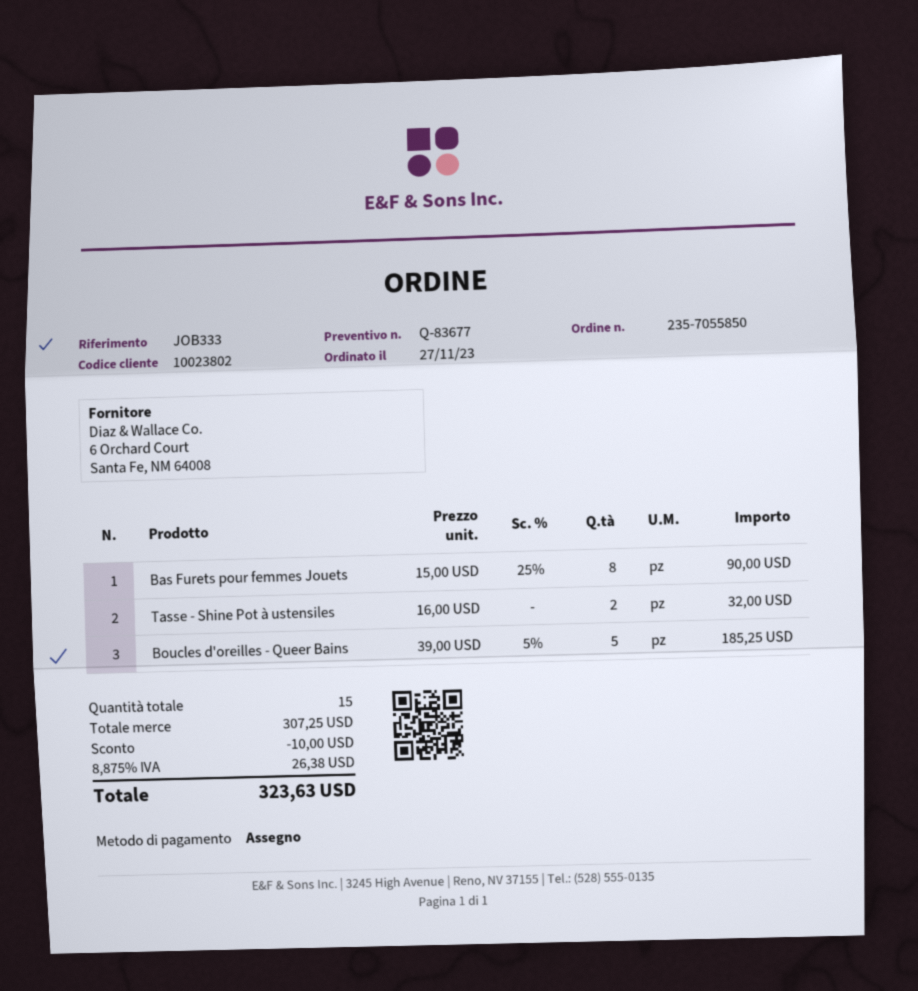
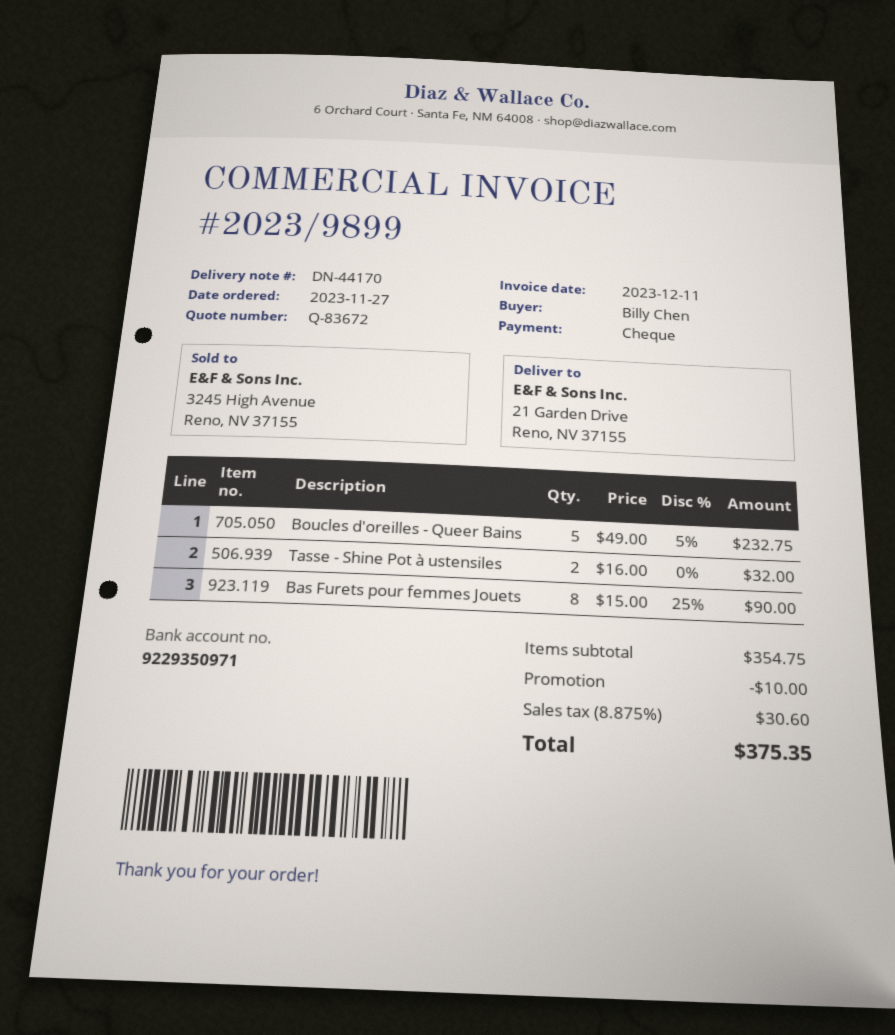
quote number: Q-83677 -> Q-83672
Boucles d'oreilles - Queer Bains: 5 x 39.00 - 5% = 185.25 -> 5 x 49.00 - 5% = 232.75
subtotal: 307.25 -> 354.75
tax: 8.875% = 26.38 -> 8.875% = 30.60
total: 323.63 -> 375.35

